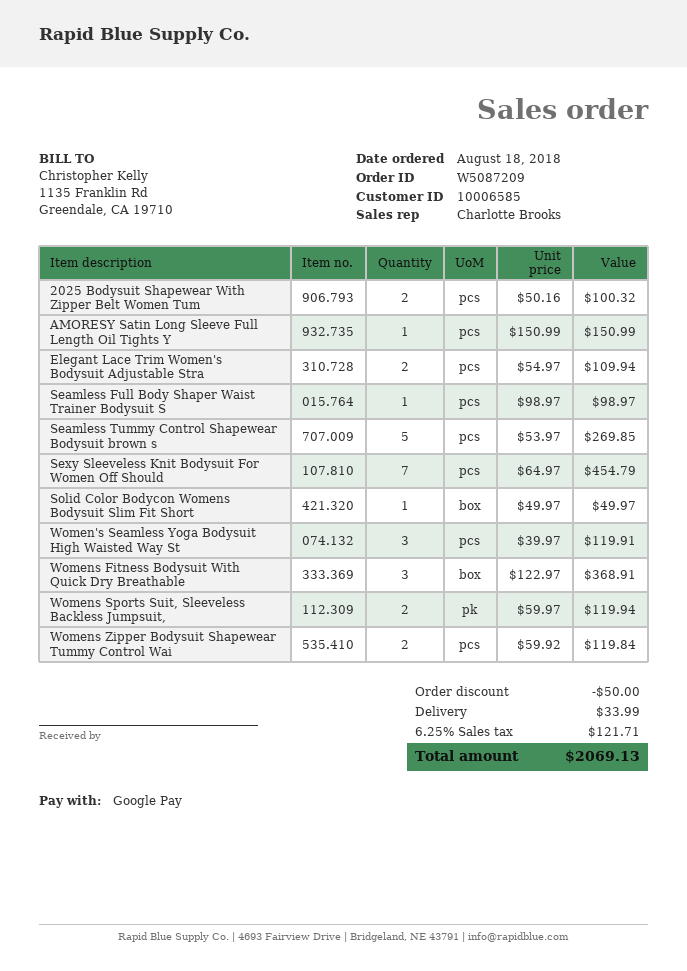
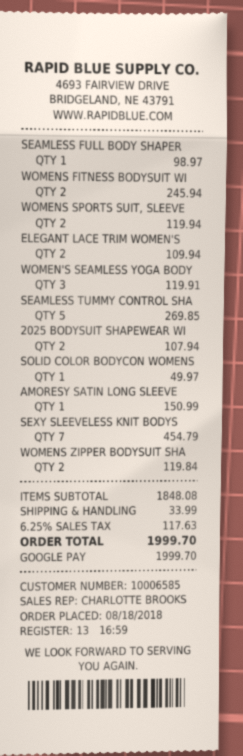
2025 Bodysuit Shapewear With Zipper Belt Women Tum: 2 for 100.32 -> 2 for 107.94
Womens Fitness Bodysuit With Quick Dry Breathable: 3 for 368.91 -> 2 for 245.94
discount: 50.00 -> none
tax: 6.25% = 121.71 -> 6.25% = 117.63
total: 2069.13 -> 1999.70

